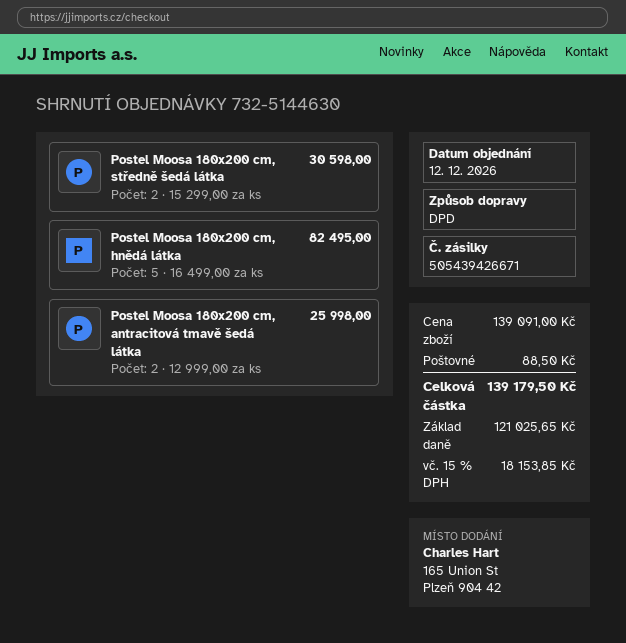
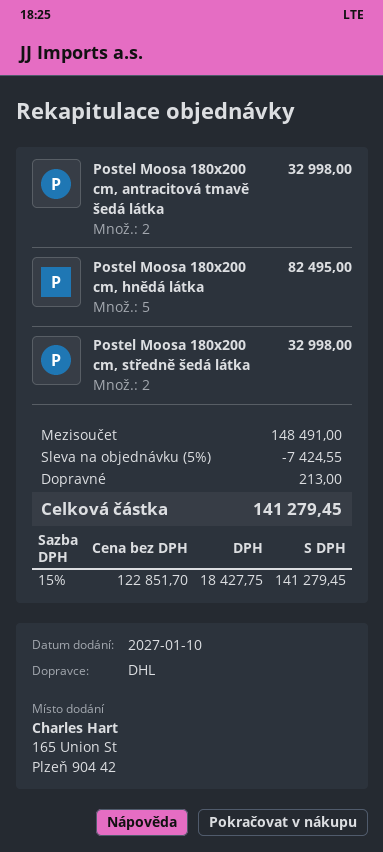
shipping method: DPD -> DHL
Postel Moosa 180x200 cm, středně šedá látka: 2 for 30598.00 -> 2 for 32998.00
Postel Moosa 180x200 cm, antracitová tmavě šedá látka: 2 for 25998.00 -> 2 for 32998.00
subtotal: 139091.00 -> 148491.00
discount: none -> 5% = 7424.55
shipping: 88.50 -> 213.00
net: 121025.65 -> 122851.70
tax: 15% = 18153.85 -> 15% = 18427.75
total: 139179.50 -> 141279.45

